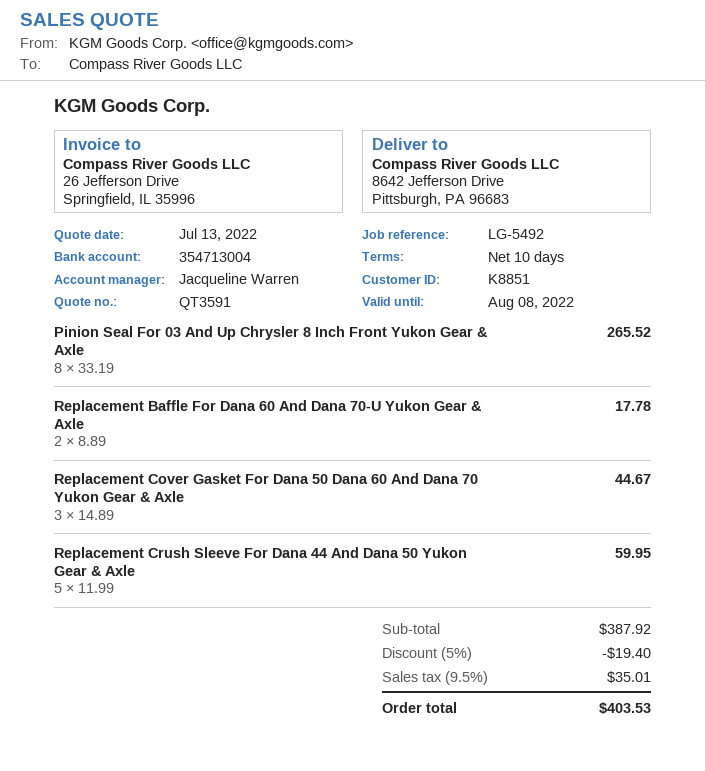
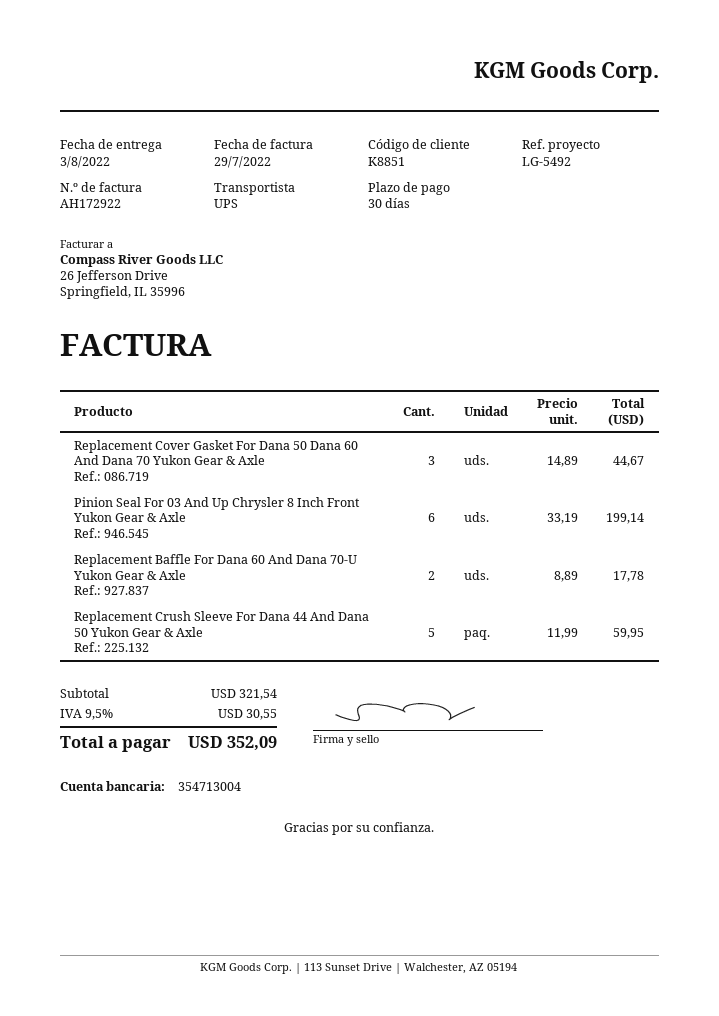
payment terms: 10 days -> 30 days
Pinion Seal For 03 And Up Chrysler 8 Inch Front Yukon Gear & Axle: 8 x 33.19 = 265.52 -> 6 x 33.19 = 199.14
subtotal: 387.92 -> 321.54
discount: 5% = 19.40 -> none
tax: 9.5% = 35.01 -> 9.5% = 30.55
total: 403.53 -> 352.09

